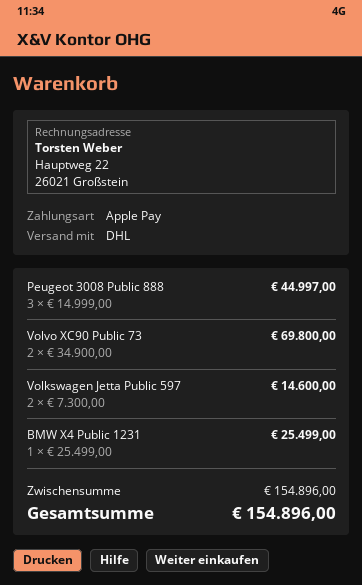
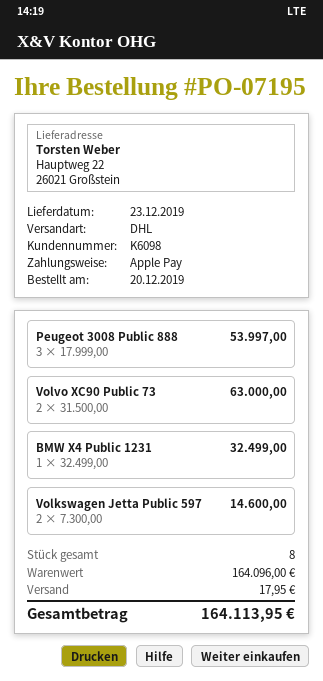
Peugeot 3008 Public 888: 3 x 14999.00 = 44997.00 -> 3 x 17999.00 = 53997.00
Volvo XC90 Public 73: 2 x 34900.00 = 69800.00 -> 2 x 31500.00 = 63000.00
BMW X4 Public 1231: 1 x 25499.00 = 25499.00 -> 1 x 32499.00 = 32499.00
subtotal: 154896.00 -> 164096.00
shipping: none -> 17.95
total: 154896.00 -> 164113.95

